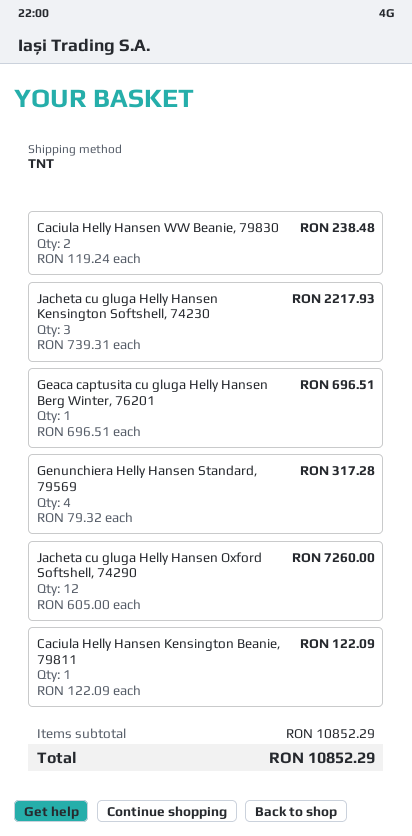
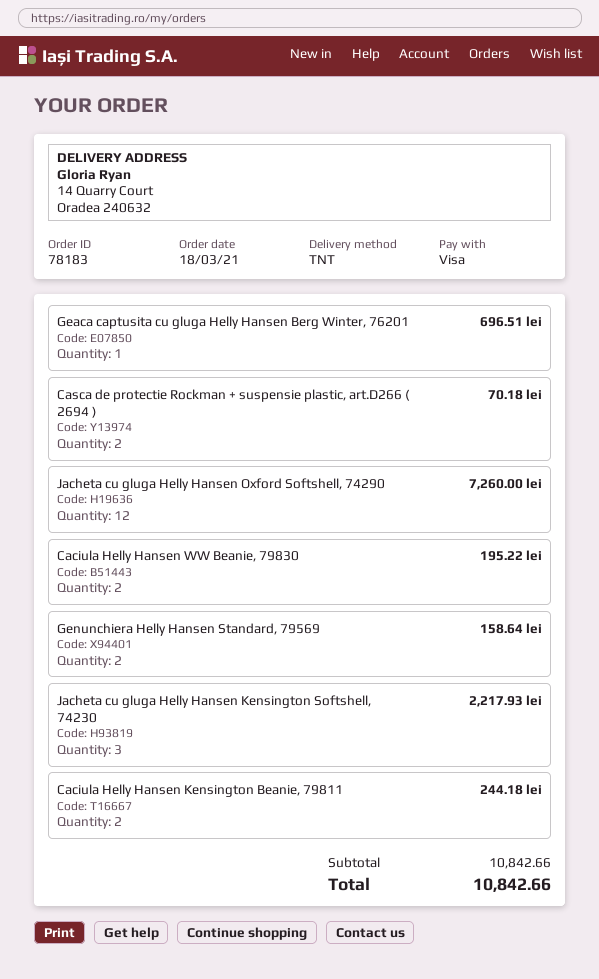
Caciula Helly Hansen WW Beanie, 79830: 2 for 238.48 -> 2 for 195.22
Genunchiera Helly Hansen Standard, 79569: 4 for 317.28 -> 2 for 158.64
Caciula Helly Hansen Kensington Beanie, 79811: 1 for 122.09 -> 2 for 244.18
Casca de protectie Rockman + suspensie plastic, art.D266 ( 2694 ): none -> 2 for 70.18
subtotal: 10852.29 -> 10842.66
total: 10852.29 -> 10842.66

